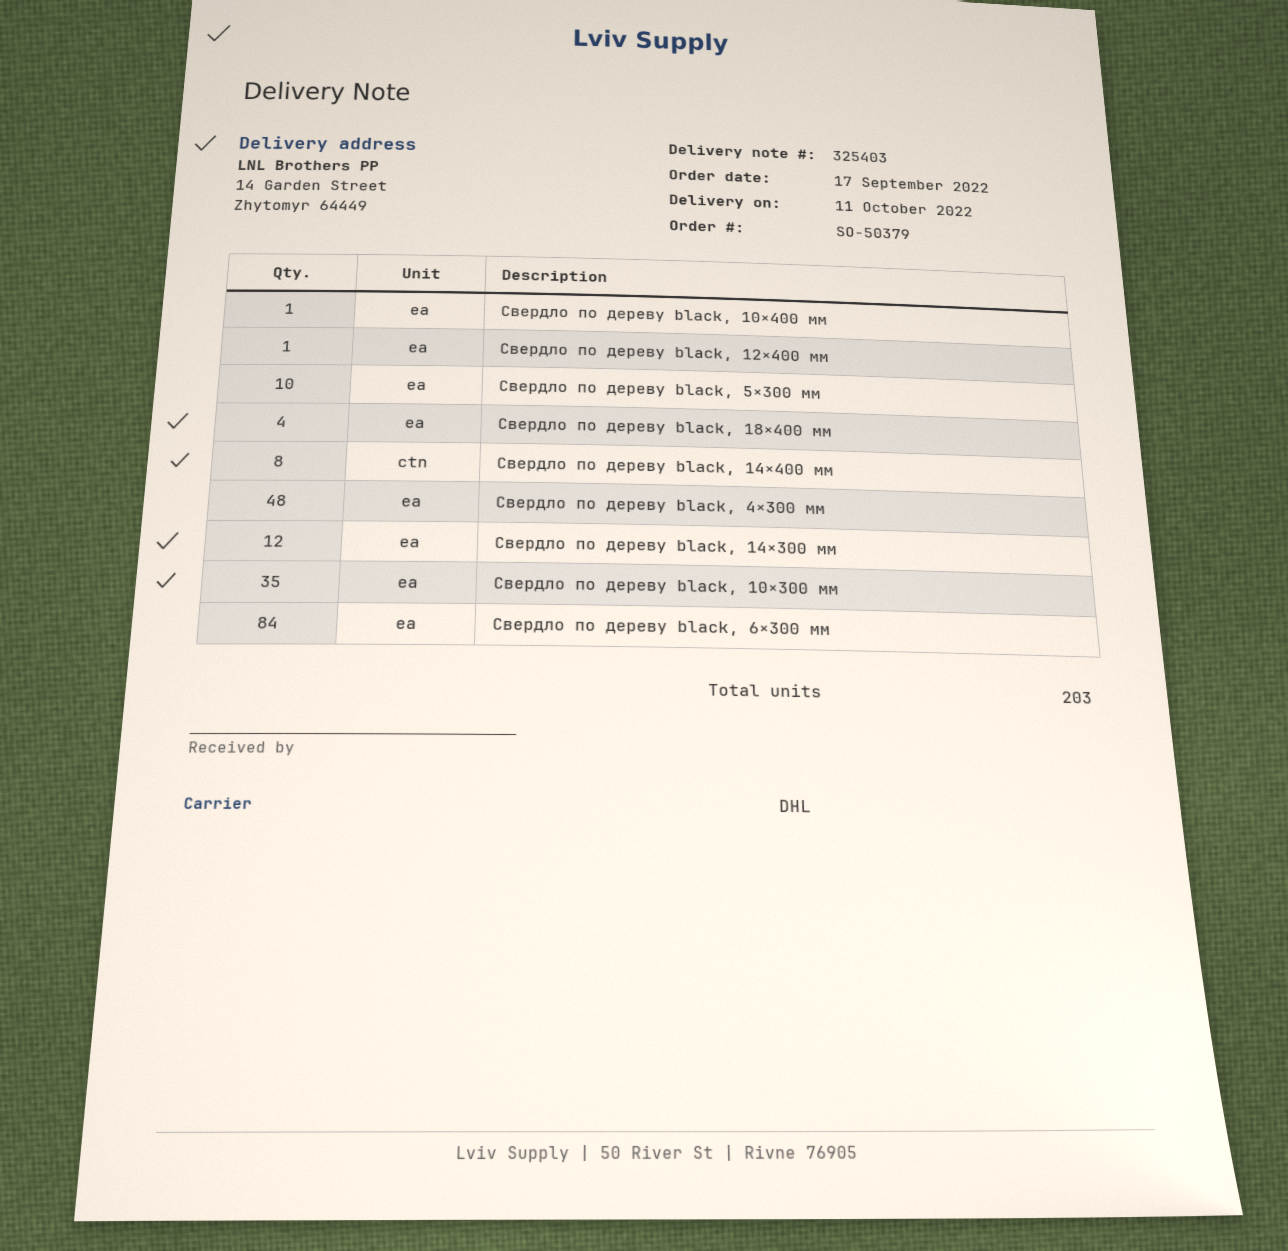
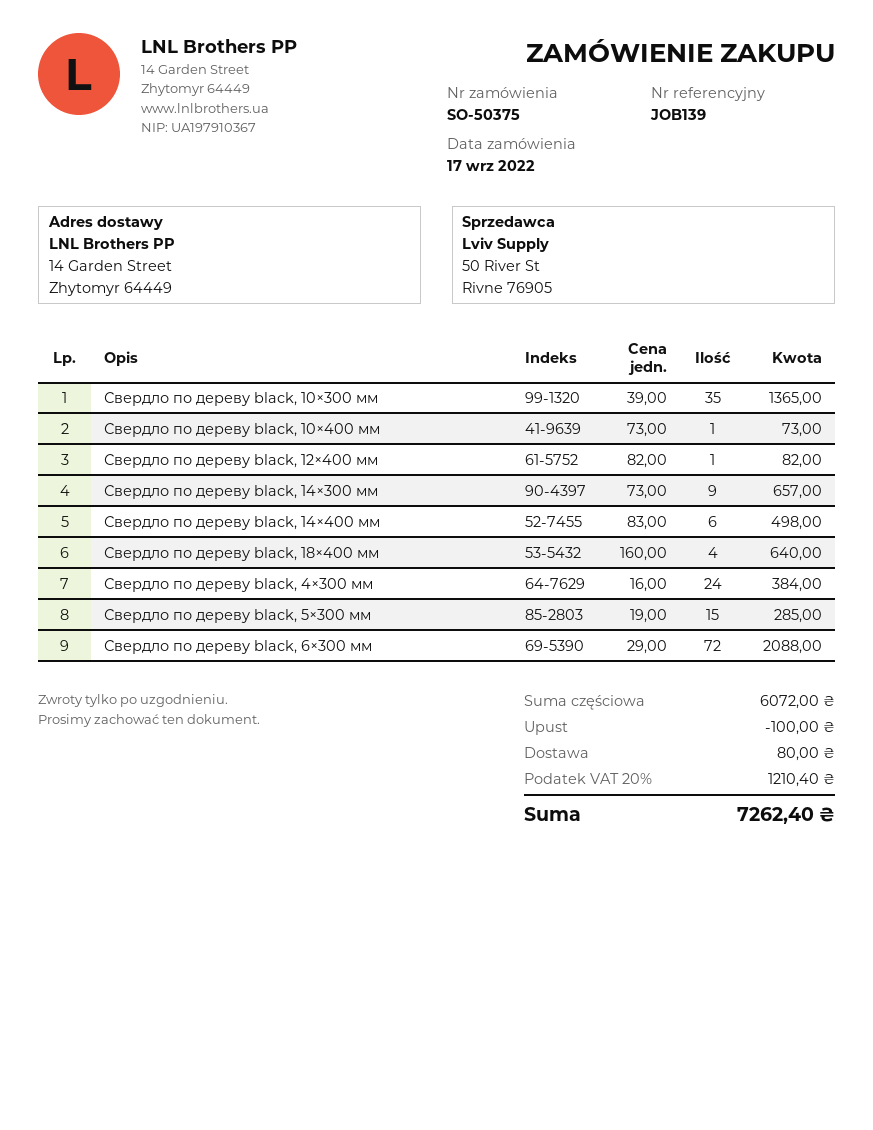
order number: SO-50379 -> SO-50375
Свердло по дереву black, 5×300 мм: 10 -> 15
Свердло по дереву black, 14×400 мм: 8 -> 6
Свердло по дереву black, 4×300 мм: 48 -> 24
Свердло по дереву black, 14×300 мм: 12 -> 9
Свердло по дереву black, 6×300 мм: 84 -> 72

